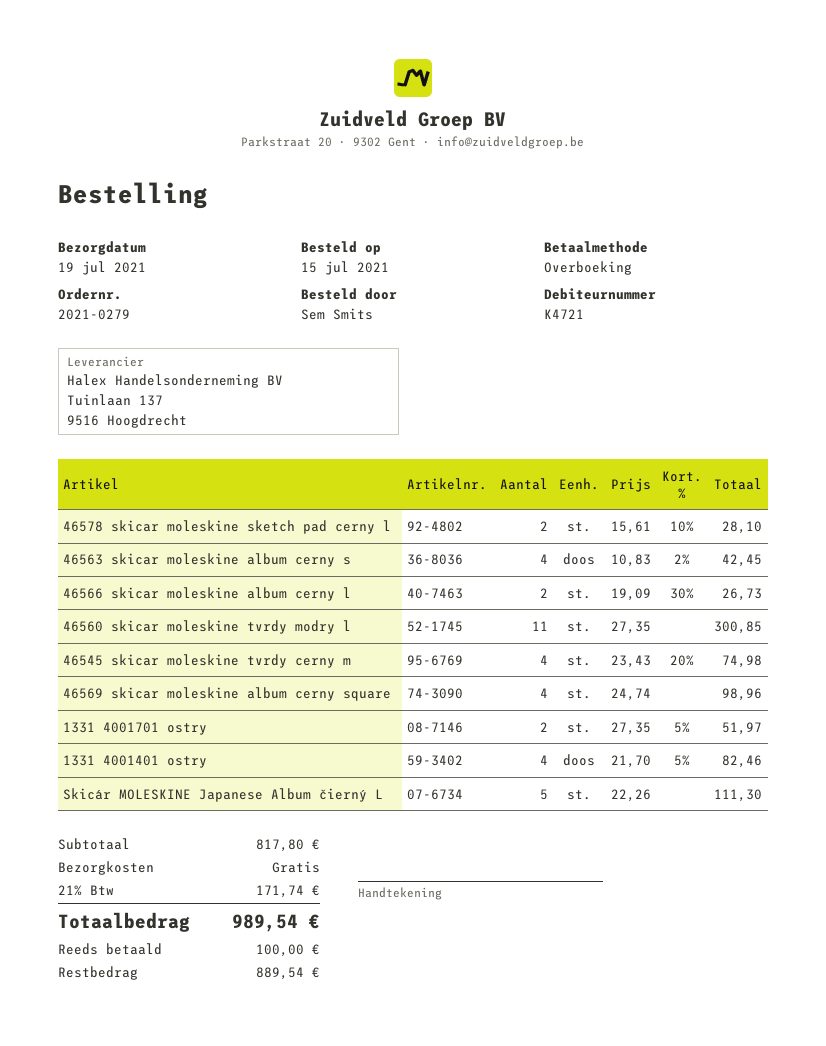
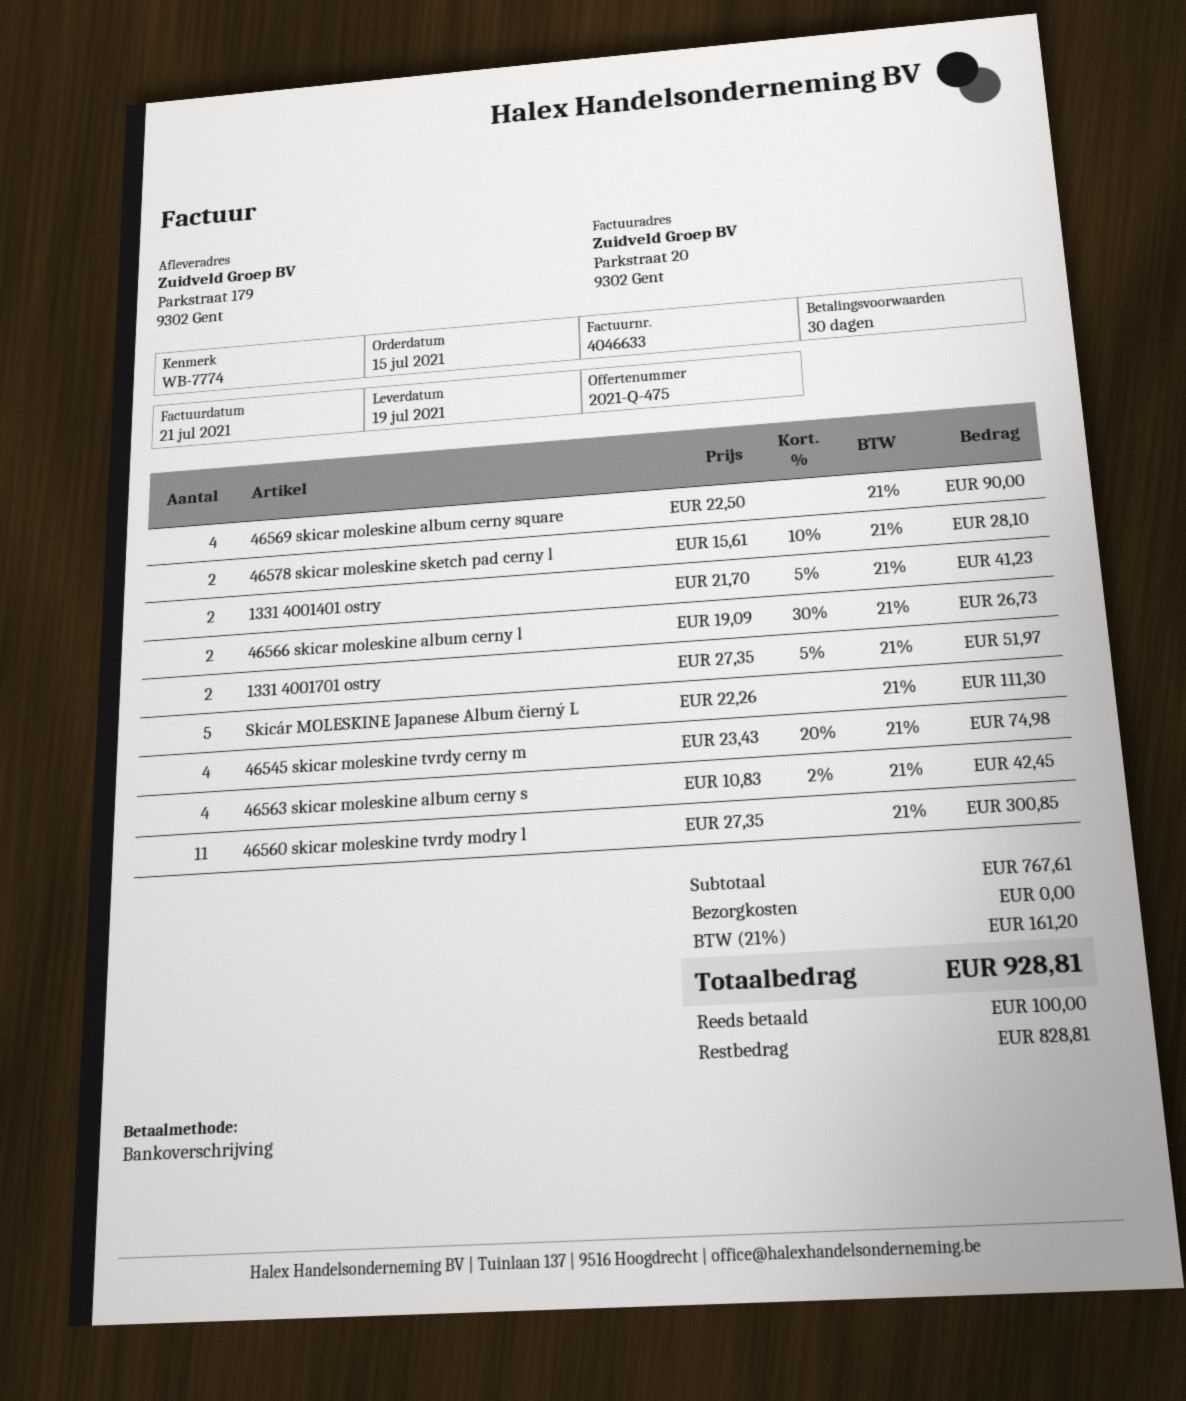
46569 skicar moleskine album cerny square: 4 x 24.74 = 98.96 -> 4 x 22.50 = 90.00
1331 4001401 ostry: 4 x 21.70 - 5% = 82.46 -> 2 x 21.70 - 5% = 41.23
subtotal: 817.80 -> 767.61
tax: 21% = 171.74 -> 21% = 161.20
total: 989.54 -> 928.81
balance: 889.54 -> 828.81

